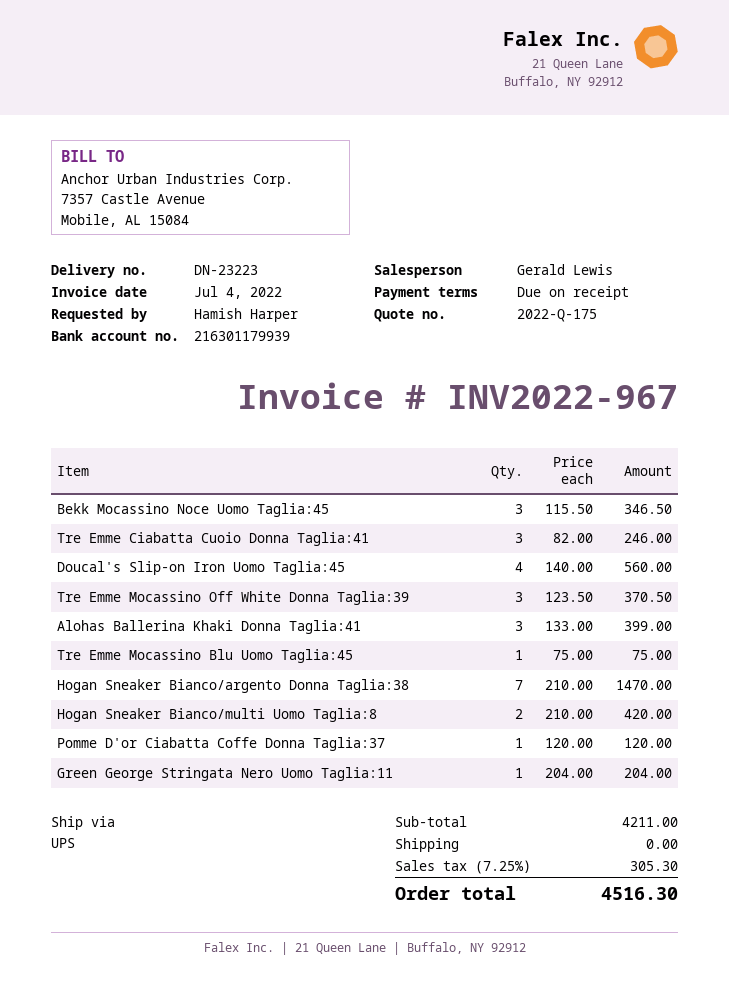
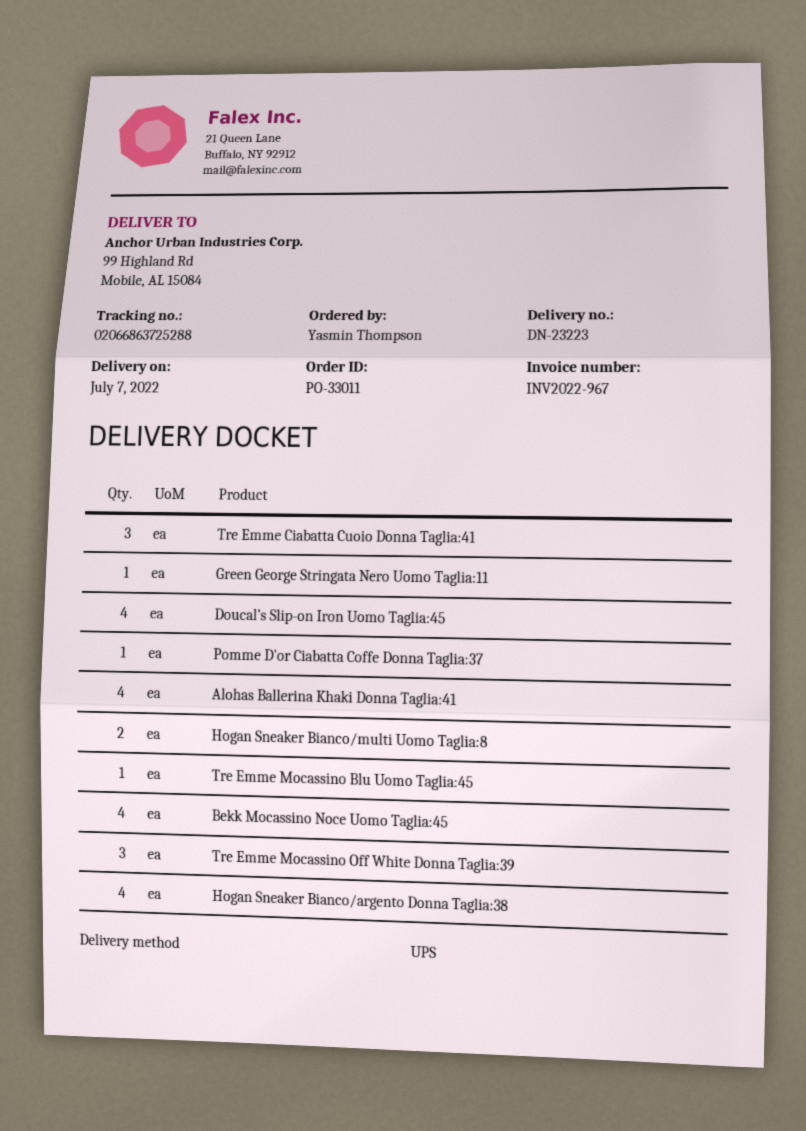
ordered by: Hamish Harper -> Yasmin Thompson
Bekk Mocassino Noce Uomo Taglia:45: 3 -> 4
Alohas Ballerina Khaki Donna Taglia:41: 3 -> 4
Hogan Sneaker Bianco/argento Donna Taglia:38: 7 -> 4

